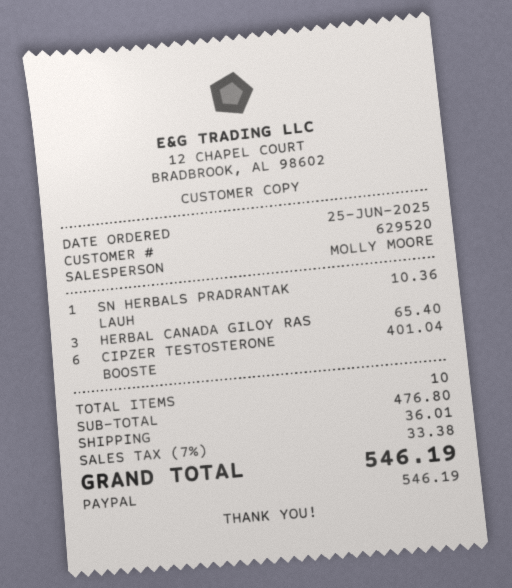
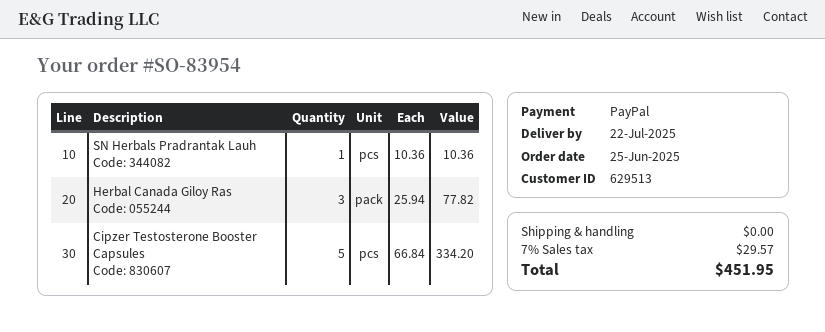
customer number: 629520 -> 629513
HERBAL CANADA GILOY RAS: 3 for 65.40 -> 3 for 77.82
CIPZER TESTOSTERONE BOOSTE: 6 for 401.04 -> 5 for 334.20
shipping: 36.01 -> 0.00
tax: 7% = 33.38 -> 7% = 29.57
total: 546.19 -> 451.95

